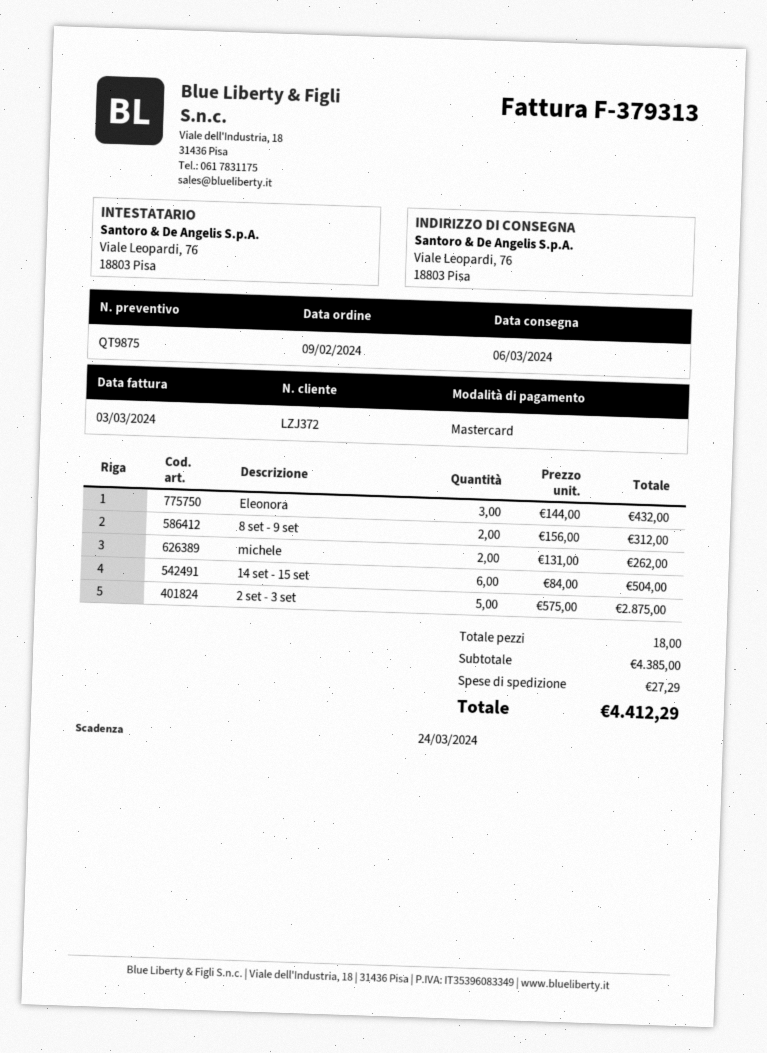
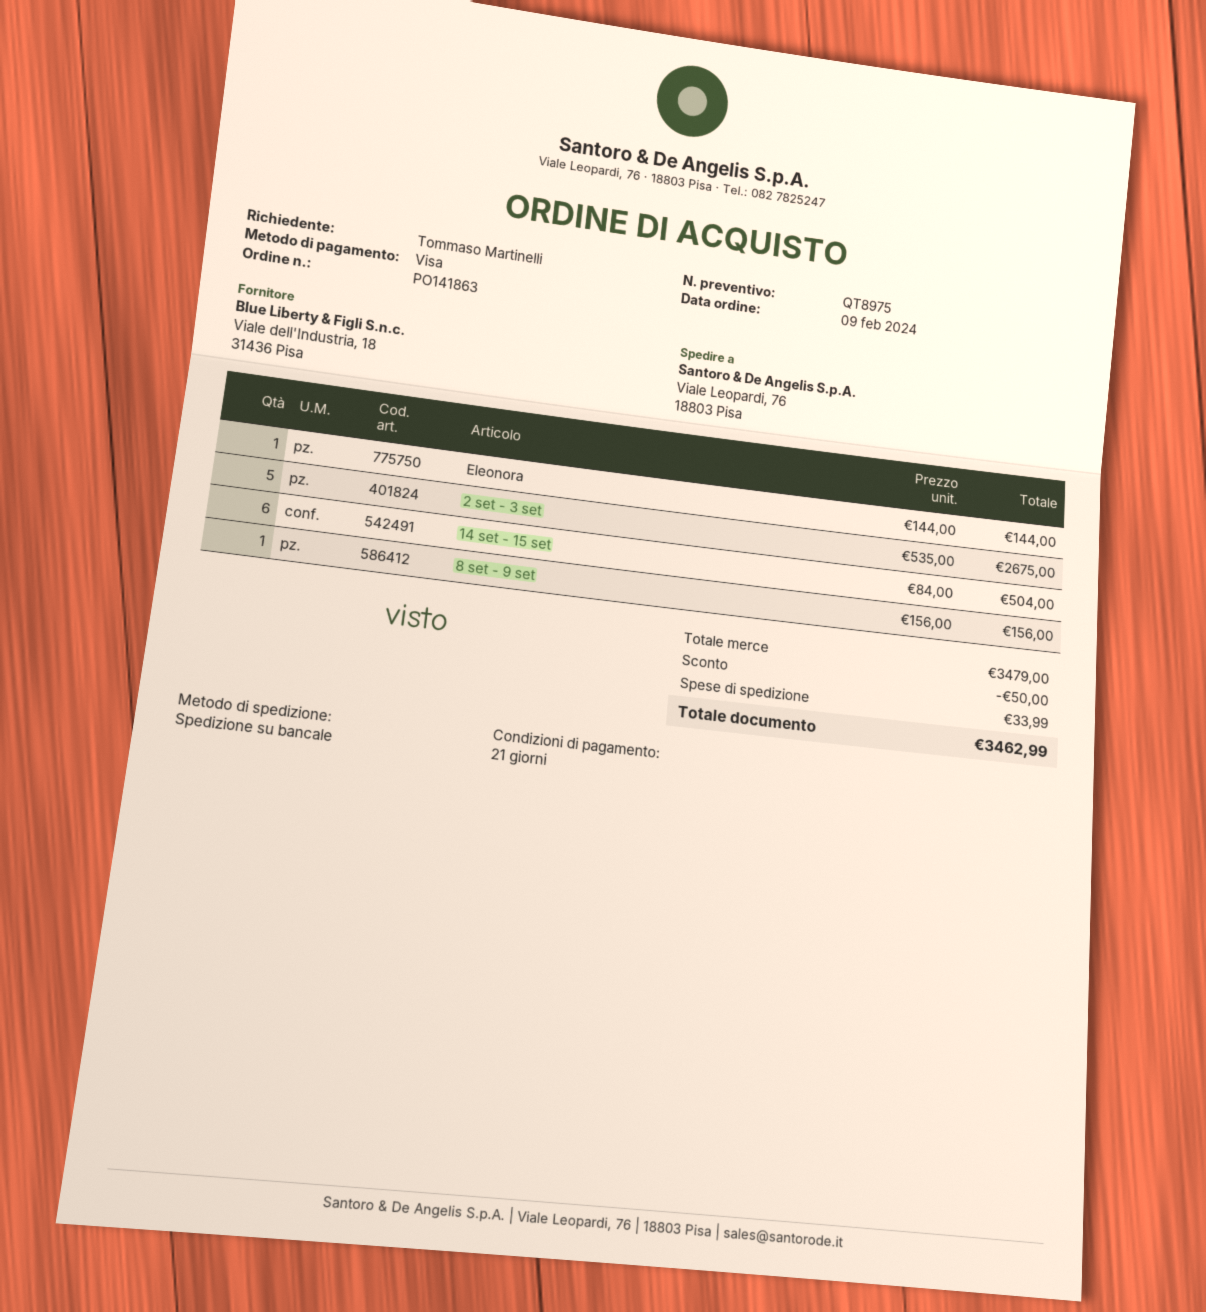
quote number: QT9875 -> QT8975
payment method: Mastercard -> Visa
Eleonora: 3 x 144.00 = 432.00 -> 1 x 144.00 = 144.00
8 set - 9 set: 2 x 156.00 = 312.00 -> 1 x 156.00 = 156.00
michele: 2 x 131.00 = 262.00 -> none
2 set - 3 set: 5 x 575.00 = 2875.00 -> 5 x 535.00 = 2675.00
subtotal: 4385.00 -> 3479.00
discount: none -> 50.00
shipping: 27.29 -> 33.99
total: 4412.29 -> 3462.99

